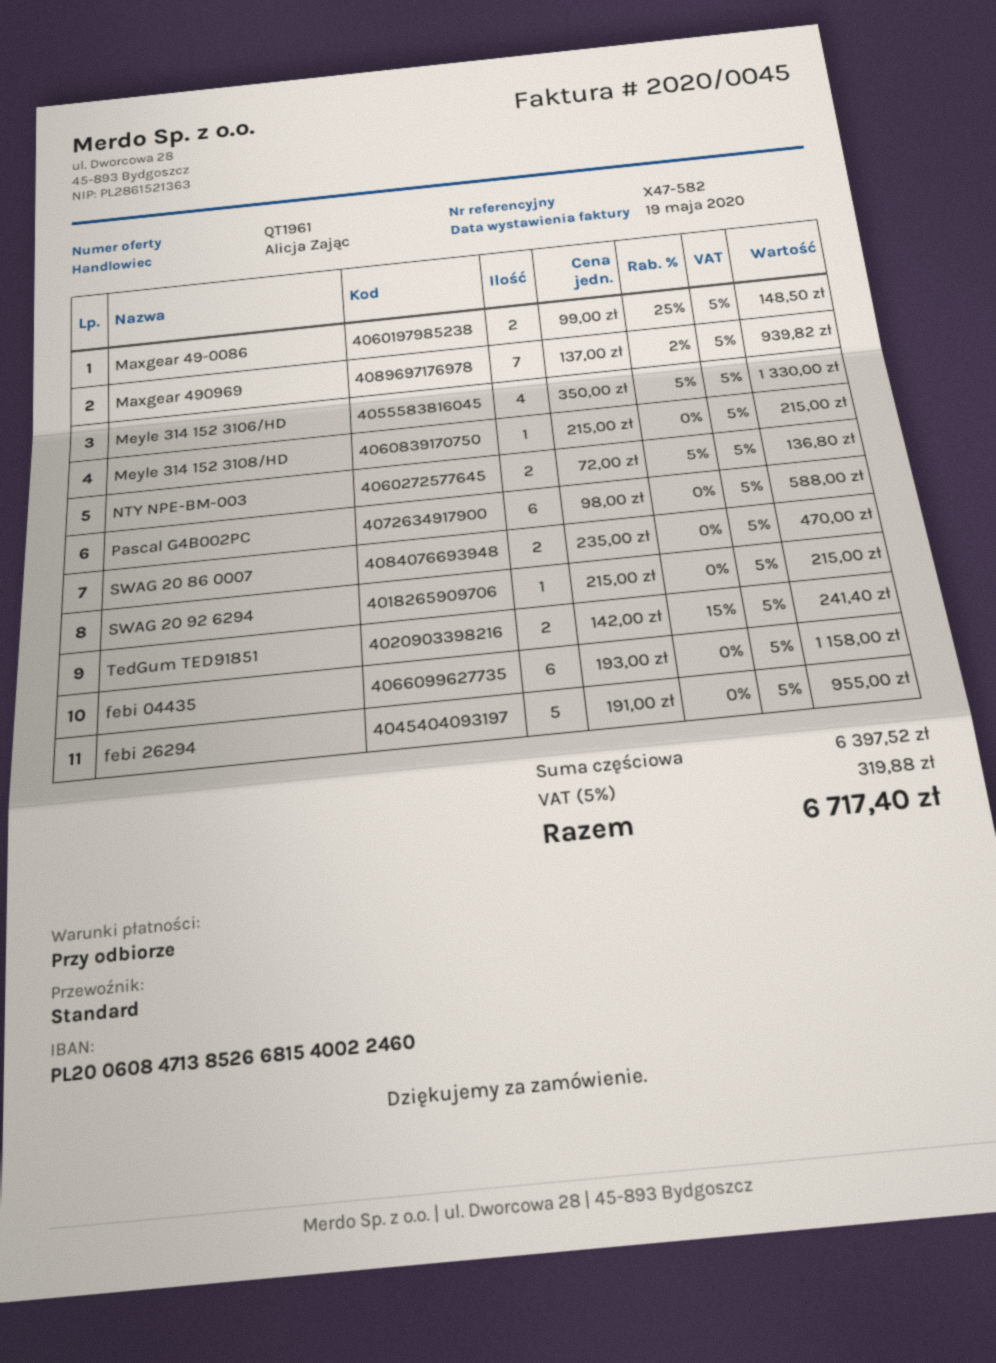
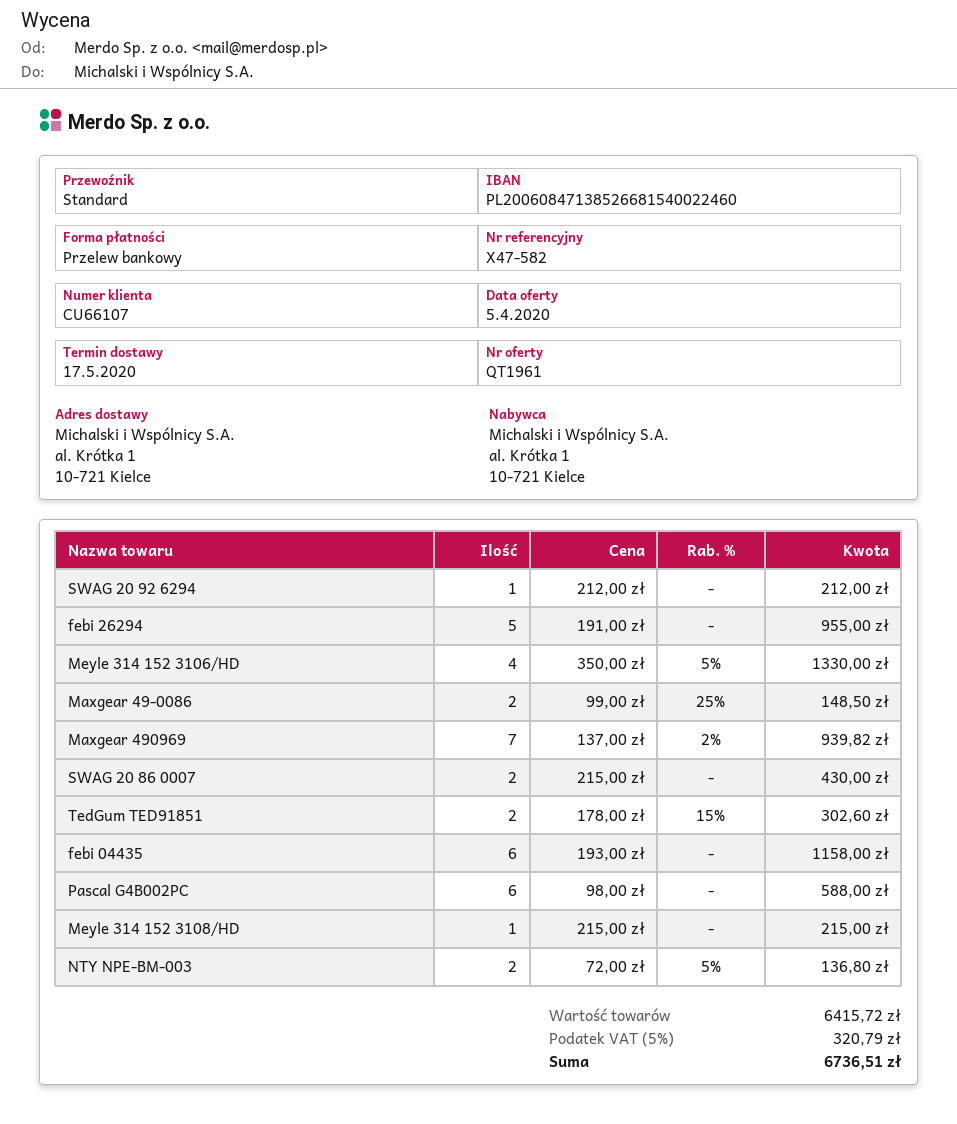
SWAG 20 86 0007: 2 x 235.00 = 470.00 -> 2 x 215.00 = 430.00
SWAG 20 92 6294: 1 x 215.00 = 215.00 -> 1 x 212.00 = 212.00
TedGum TED91851: 2 x 142.00 - 15% = 241.40 -> 2 x 178.00 - 15% = 302.60
subtotal: 6397.52 -> 6415.72
tax: 5% = 319.88 -> 5% = 320.79
total: 6717.40 -> 6736.51

